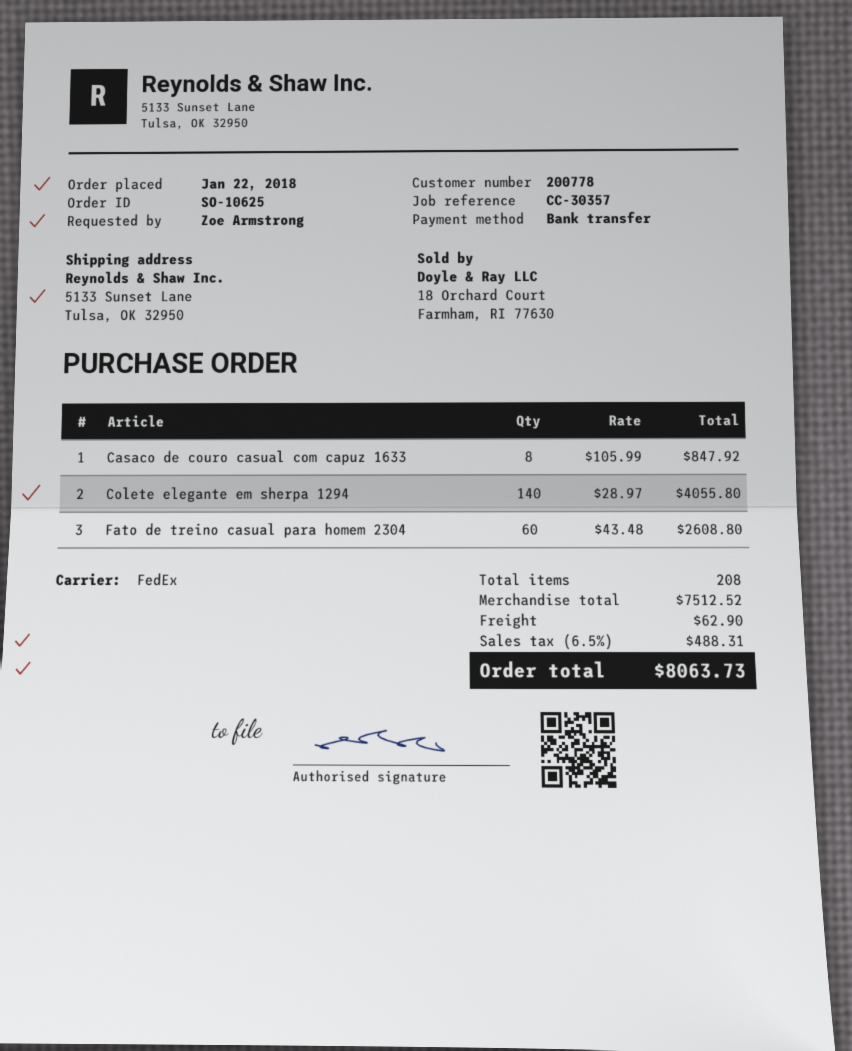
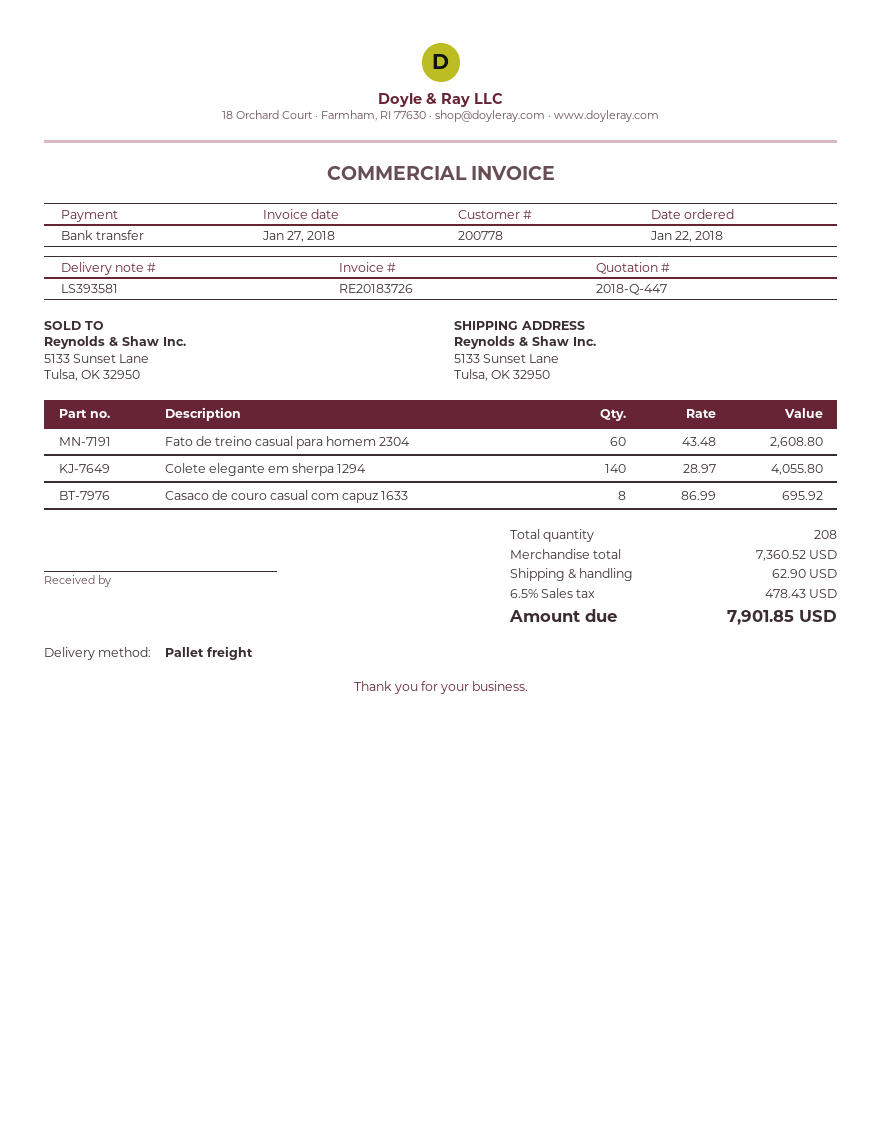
shipping method: FedEx -> pallet freight
Casaco de couro casual com capuz 1633: 8 x 105.99 = 847.92 -> 8 x 86.99 = 695.92
subtotal: 7512.52 -> 7360.52
tax: 6.5% = 488.31 -> 6.5% = 478.43
total: 8063.73 -> 7901.85

